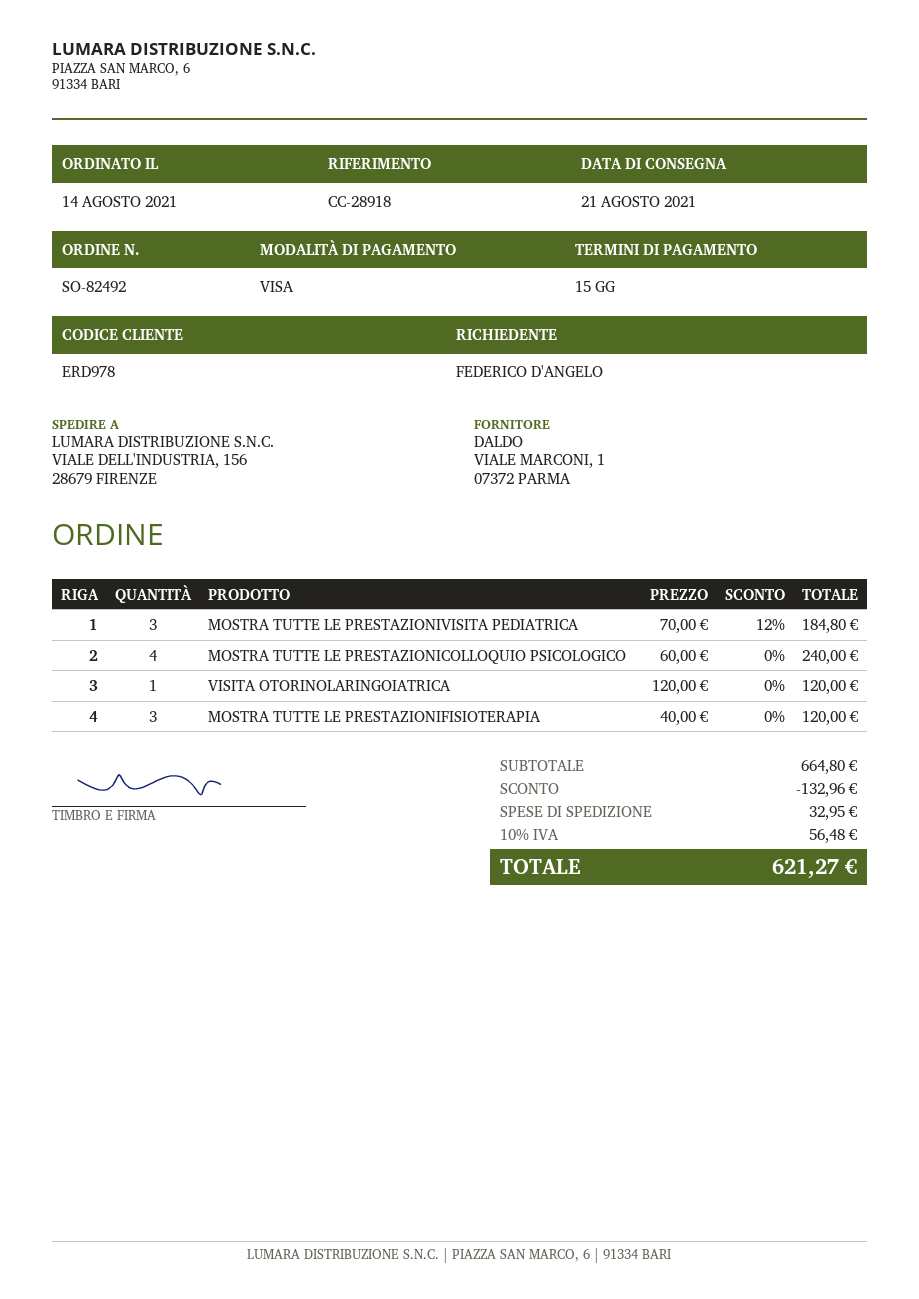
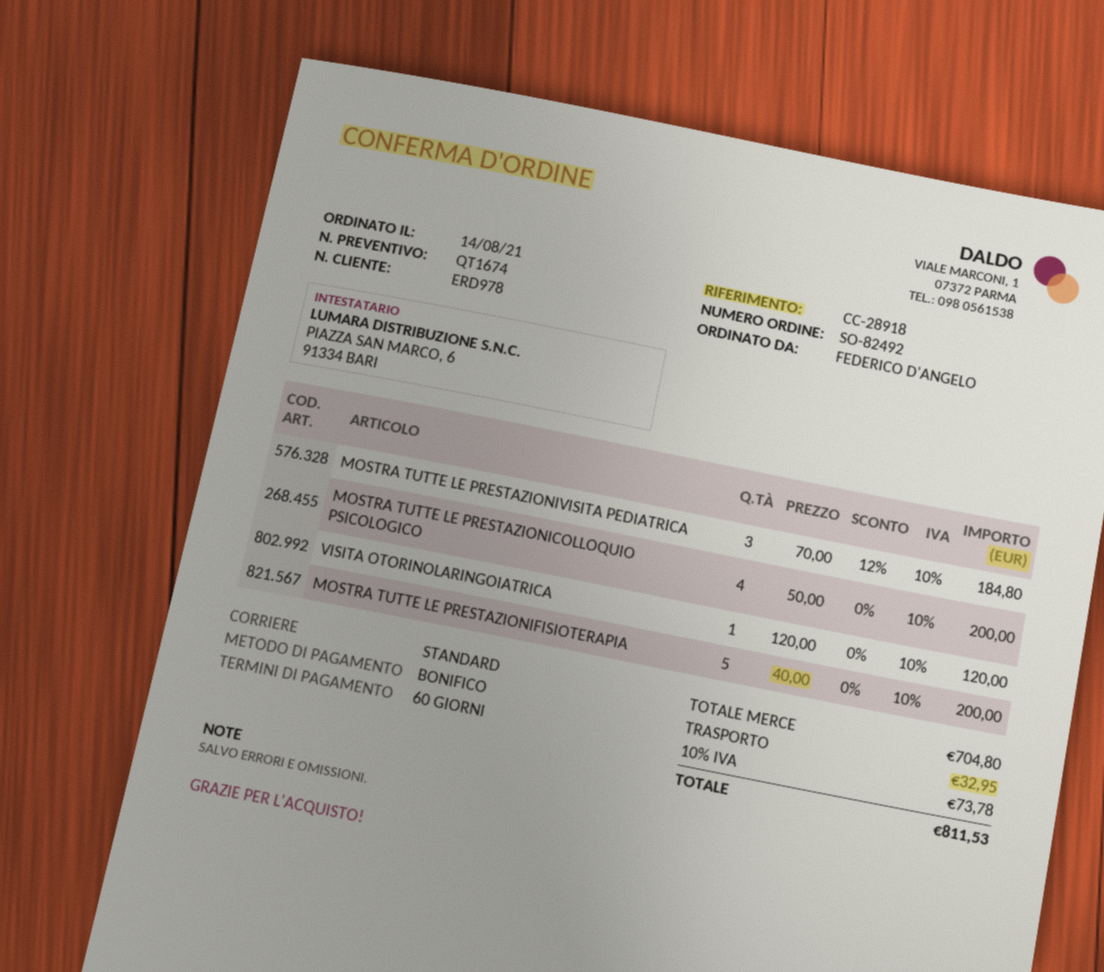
payment terms: 15 days -> 60 days
payment method: Visa -> bank transfer
MOSTRA TUTTE LE PRESTAZIONICOLLOQUIO PSICOLOGICO: 4 x 60.00 = 240.00 -> 4 x 50.00 = 200.00
MOSTRA TUTTE LE PRESTAZIONIFISIOTERAPIA: 3 x 40.00 = 120.00 -> 5 x 40.00 = 200.00
subtotal: 664.80 -> 704.80
discount: 132.96 -> none
tax: 10% = 56.48 -> 10% = 73.78
total: 621.27 -> 811.53

